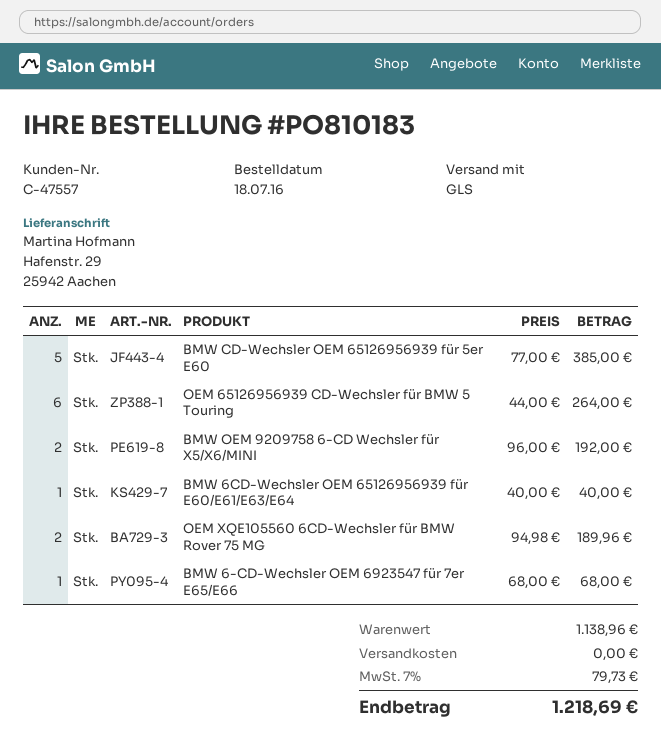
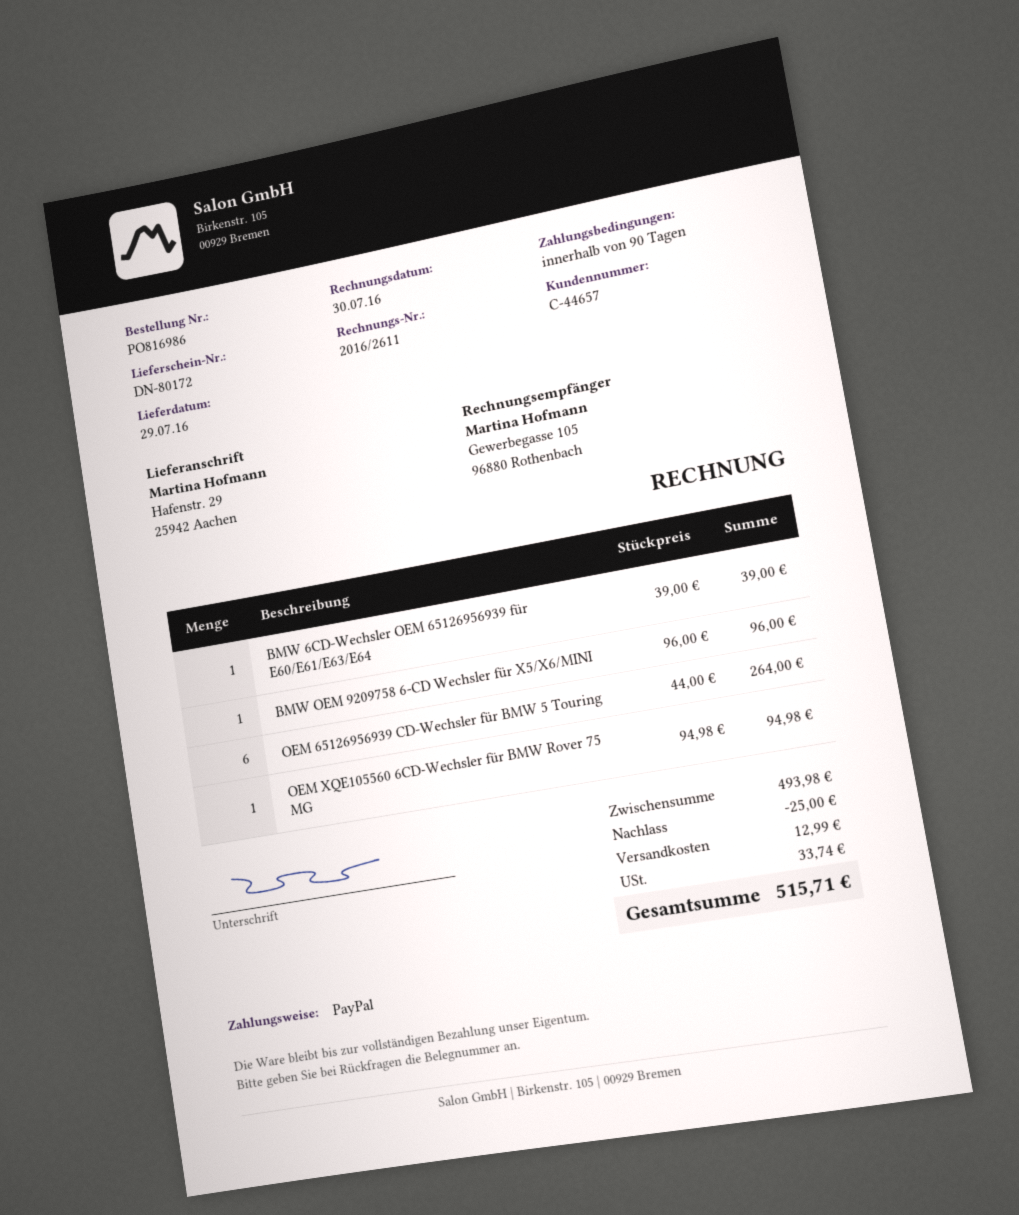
order number: PO810183 -> PO816986
customer number: C-47557 -> C-44657
BMW CD-Wechsler OEM 65126956939 für 5er E60: 5 x 77.00 = 385.00 -> none
BMW OEM 9209758 6-CD Wechsler für X5/X6/MINI: 2 x 96.00 = 192.00 -> 1 x 96.00 = 96.00
BMW 6CD-Wechsler OEM 65126956939 für E60/E61/E63/E64: 1 x 40.00 = 40.00 -> 1 x 39.00 = 39.00
OEM XQE105560 6CD-Wechsler für BMW Rover 75 MG: 2 x 94.98 = 189.96 -> 1 x 94.98 = 94.98
BMW 6-CD-Wechsler OEM 6923547 für 7er E65/E66: 1 x 68.00 = 68.00 -> none
subtotal: 1138.96 -> 493.98
discount: none -> 25.00
shipping: 0.00 -> 12.99
tax: 79.73 -> 33.74
total: 1218.69 -> 515.71

